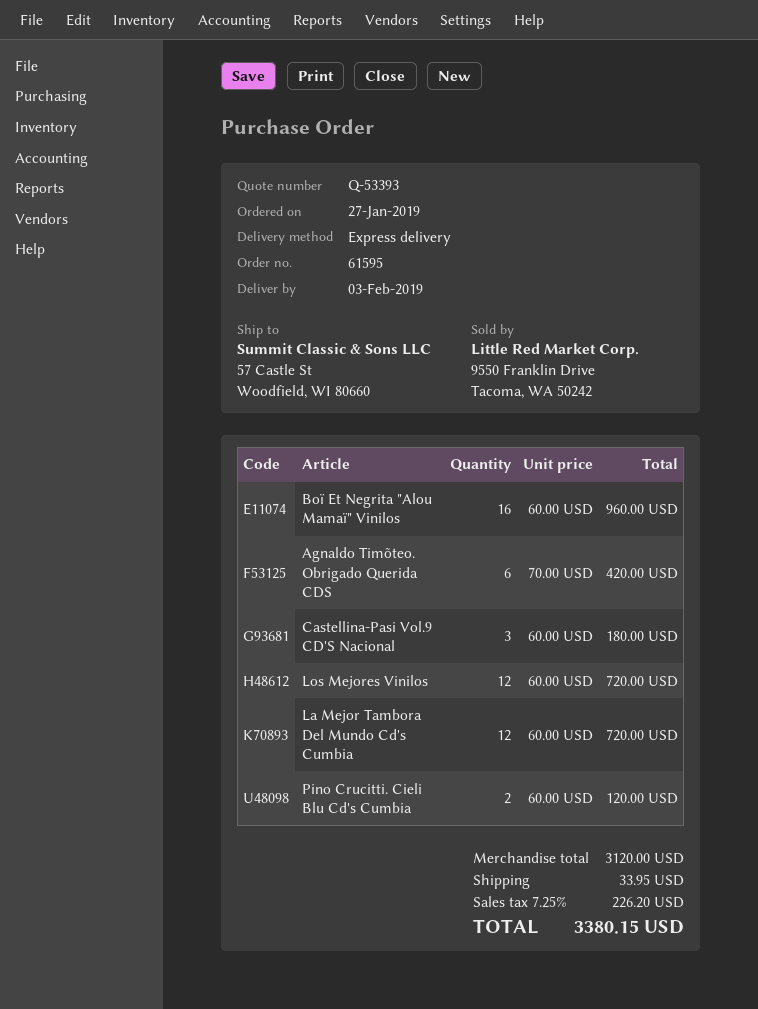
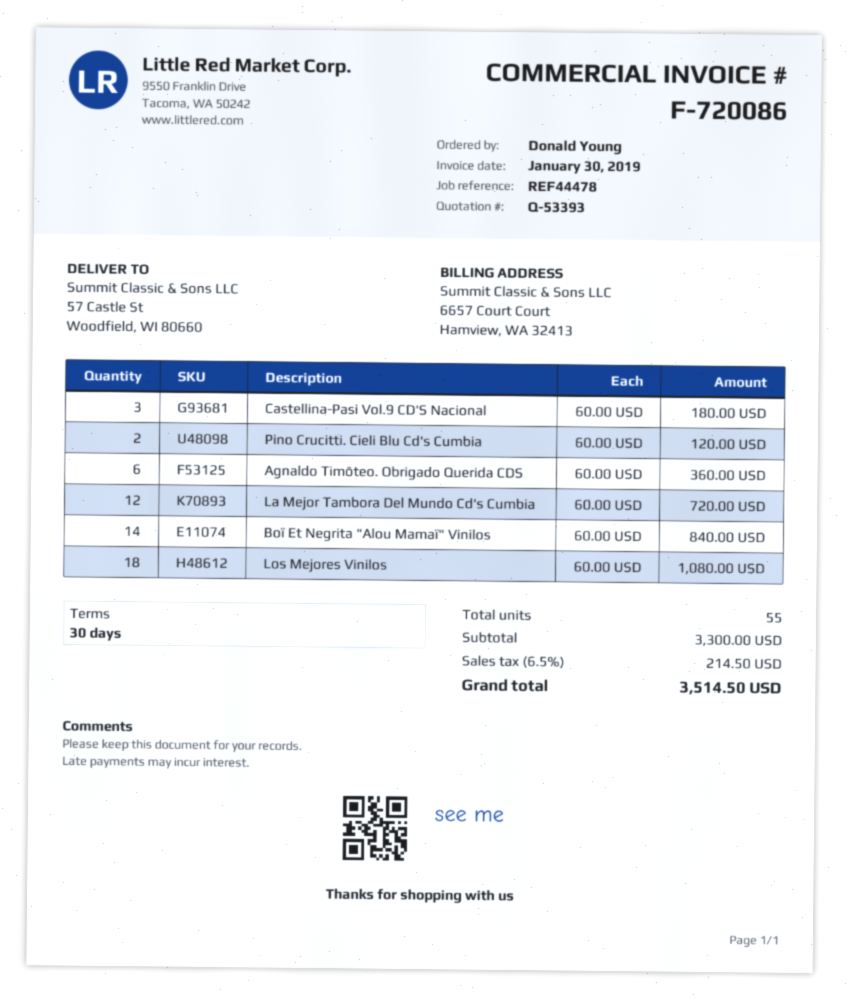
Boï Et Negrita "Alou Mamaï" Vinilos: 16 x 60.00 = 960.00 -> 14 x 60.00 = 840.00
Agnaldo Timõteo. Obrigado Querida CDS: 6 x 70.00 = 420.00 -> 6 x 60.00 = 360.00
Los Mejores Vinilos: 12 x 60.00 = 720.00 -> 18 x 60.00 = 1080.00
subtotal: 3120.00 -> 3300.00
shipping: 33.95 -> none
tax: 7.25% = 226.20 -> 6.5% = 214.50
total: 3380.15 -> 3514.50

